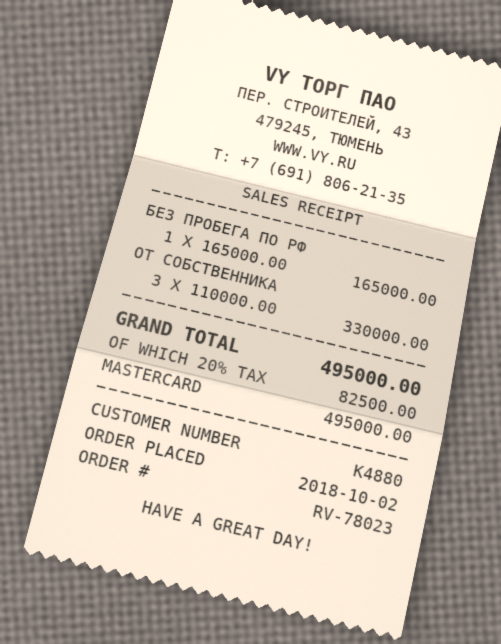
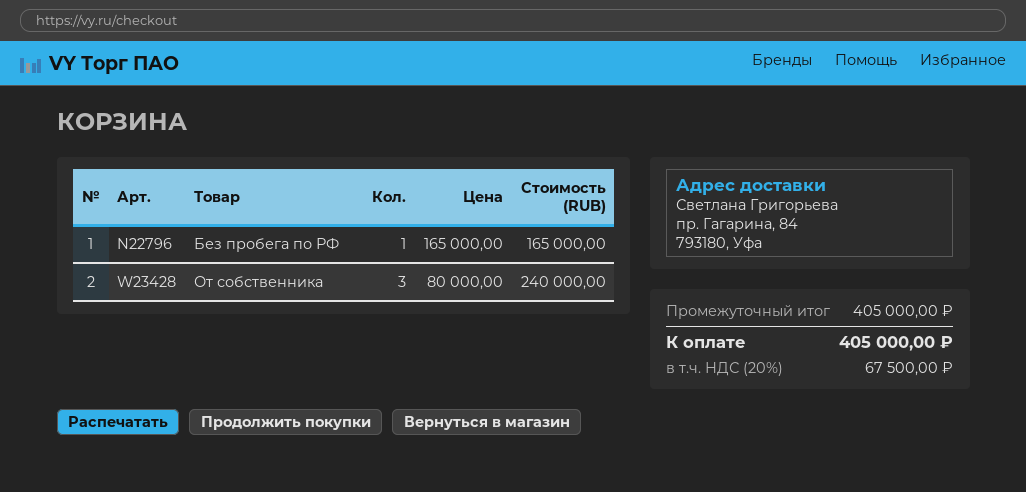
ОТ СОБСТВЕННИКА: 3 x 110000.00 = 330000.00 -> 3 x 80000.00 = 240000.00
tax: 20% = 82500.00 -> 20% = 67500.00
total: 495000.00 -> 405000.00

